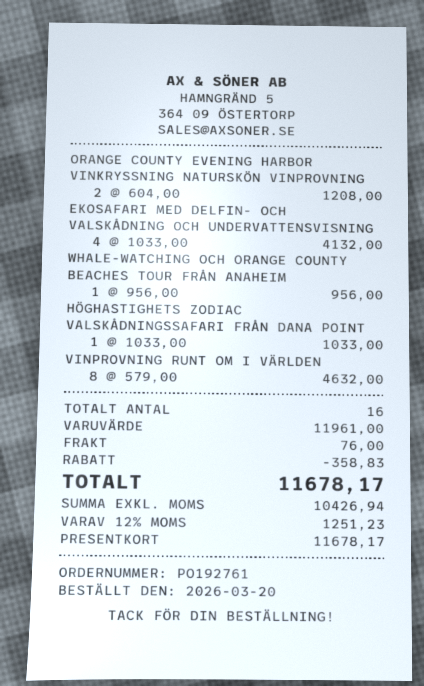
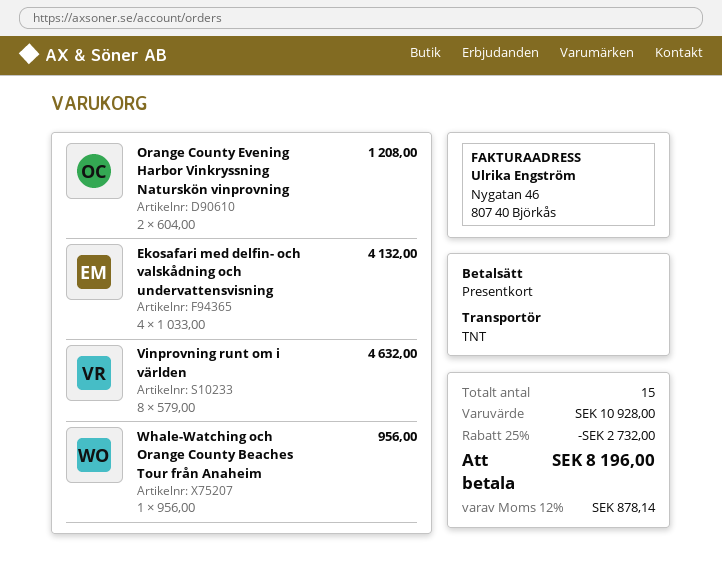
HÖGHASTIGHETS ZODIAC VALSKÅDNINGSSAFARI FRÅN DANA POINT: 1 x 1033.00 = 1033.00 -> none
total quantity: 16 -> 15
subtotal: 11961.00 -> 10928.00
discount: 358.83 -> 2732.00
shipping: 76.00 -> none
tax: 12% = 1251.23 -> 12% = 878.14
total: 11678.17 -> 8196.00

